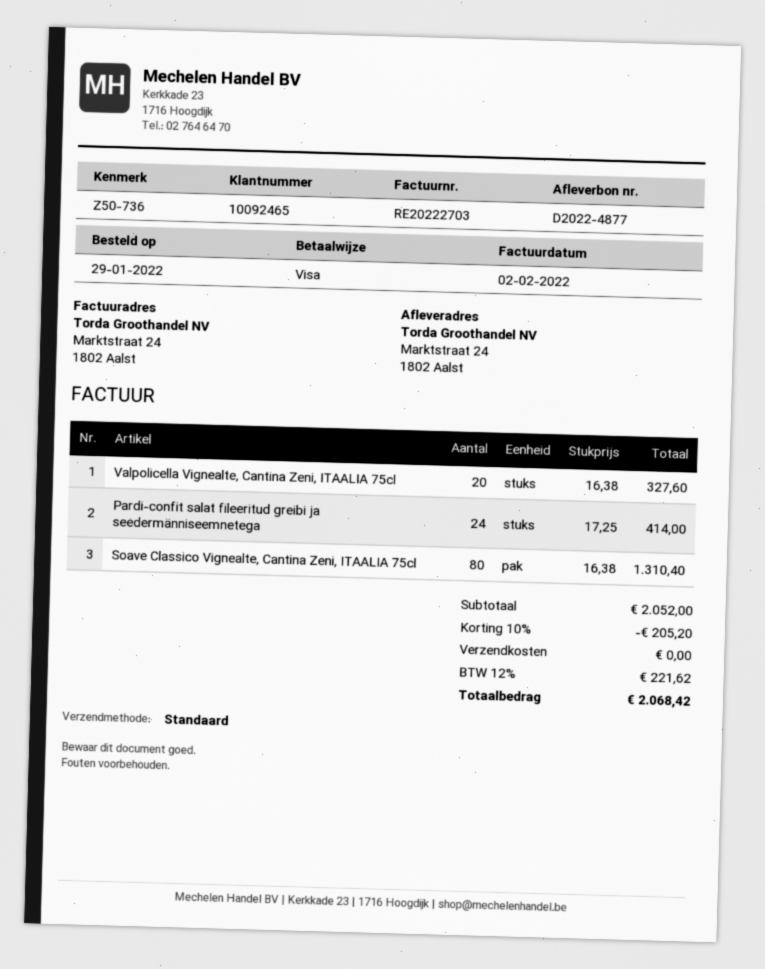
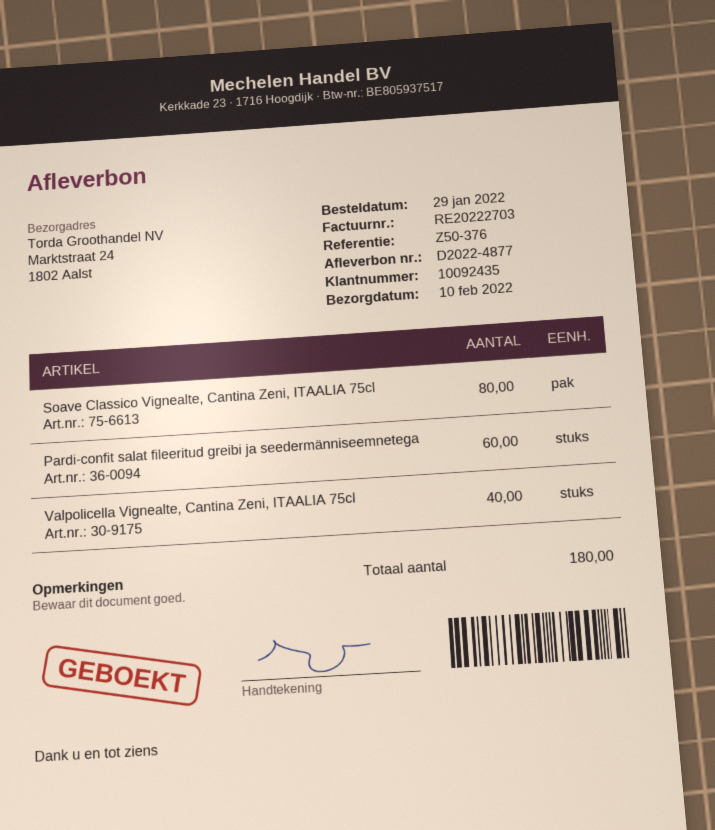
customer number: 10092465 -> 10092435
reference: Z50-736 -> Z50-376
Valpolicella Vignealte, Cantina Zeni, ITAALIA 75cl: 20 -> 40
Pardi-confit salat fileeritud greibi ja seedermänniseemnetega: 24 -> 60

